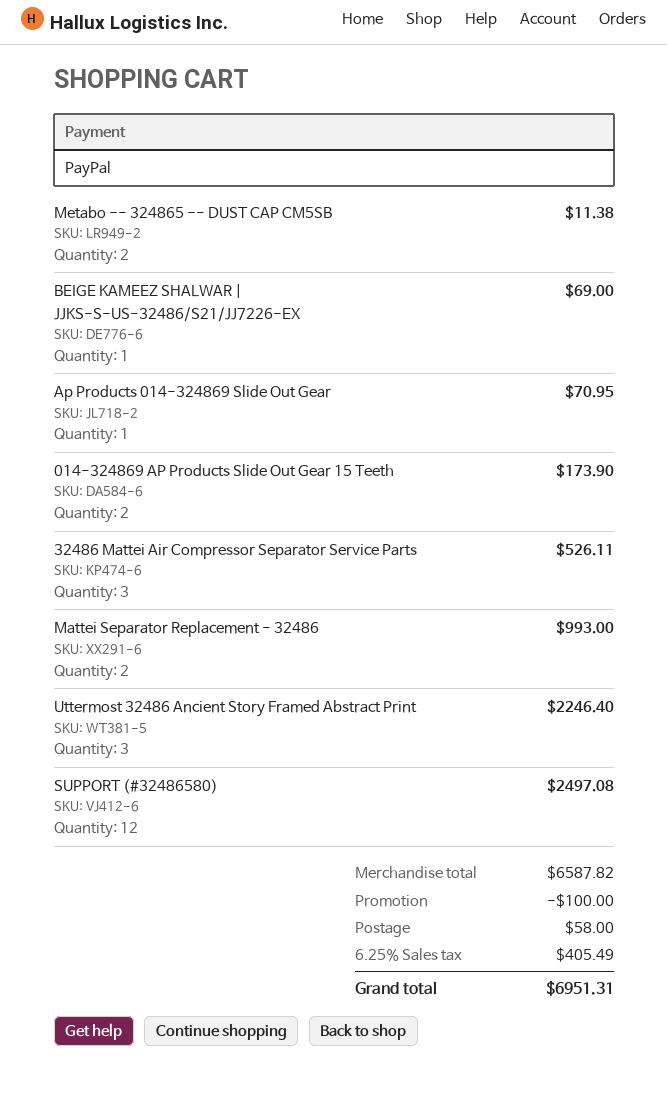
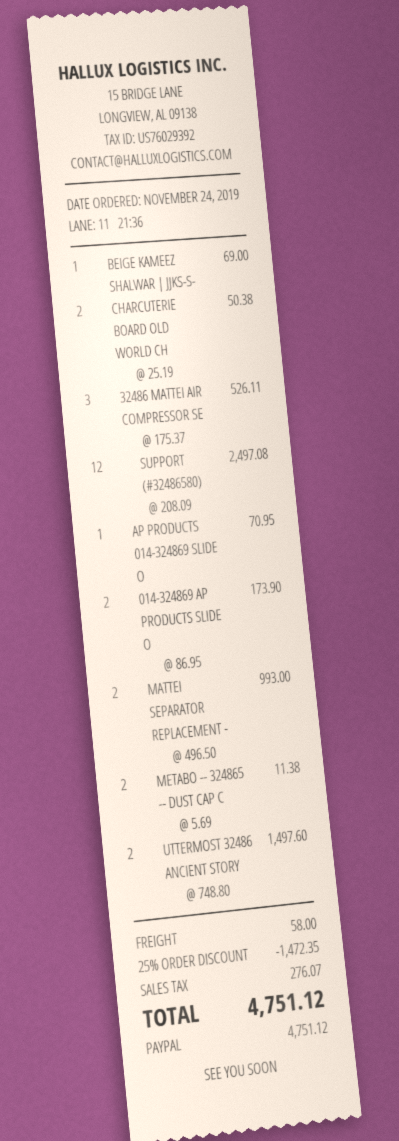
Uttermost 32486 Ancient Story Framed Abstract Print: 3 for 2246.40 -> 2 for 1497.60
CHARCUTERIE BOARD OLD WORLD CH: none -> 2 for 50.38
discount: 100.00 -> 1472.35
tax: 405.49 -> 276.07
total: 6951.31 -> 4751.12

